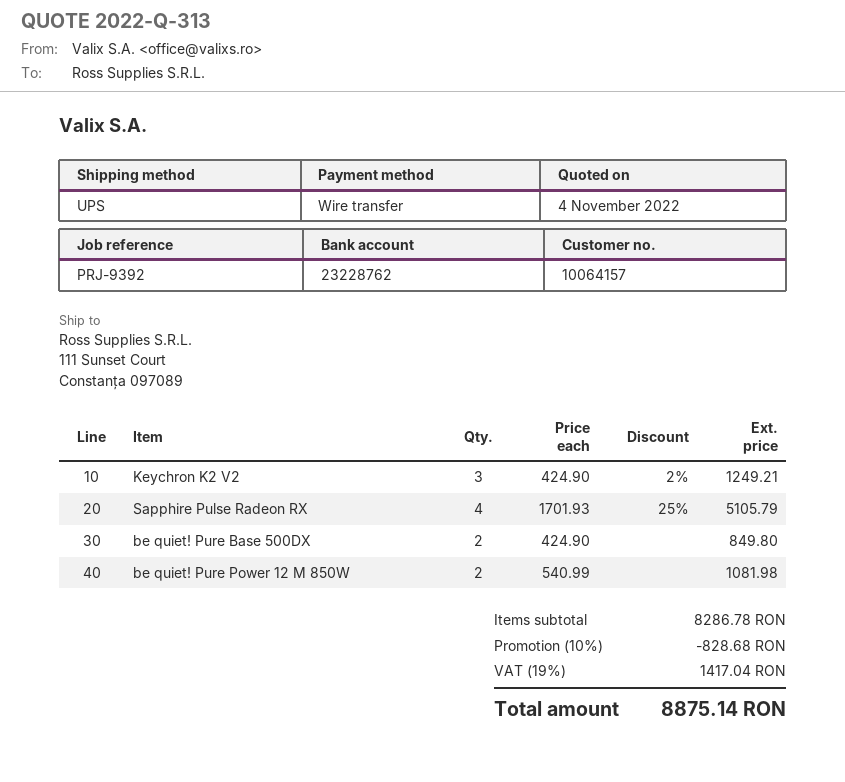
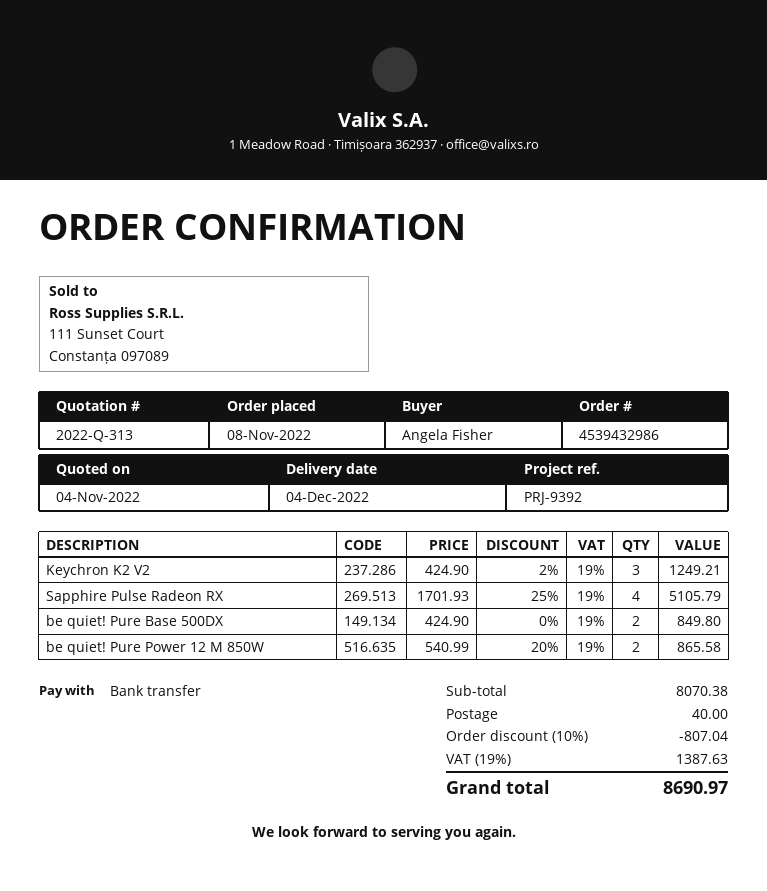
be quiet! Pure Power 12 M 850W: 2 x 540.99 = 1081.98 -> 2 x 540.99 - 20% = 865.58
subtotal: 8286.78 -> 8070.38
discount: 10% = 828.68 -> 10% = 807.04
shipping: none -> 40.00
tax: 19% = 1417.04 -> 19% = 1387.63
total: 8875.14 -> 8690.97

